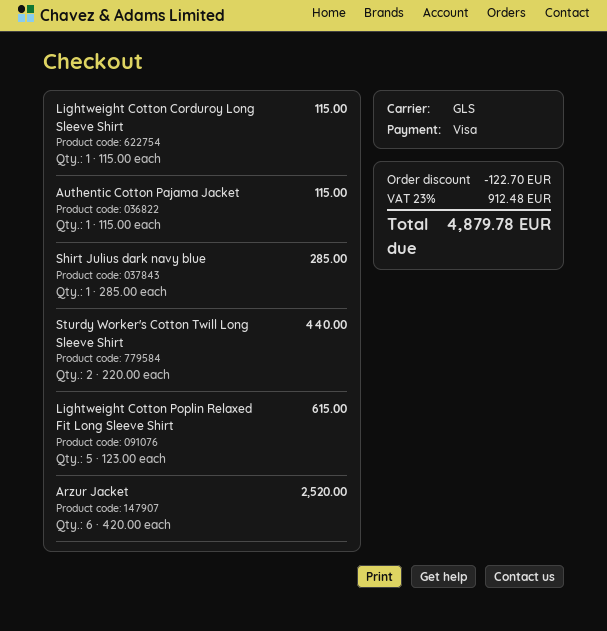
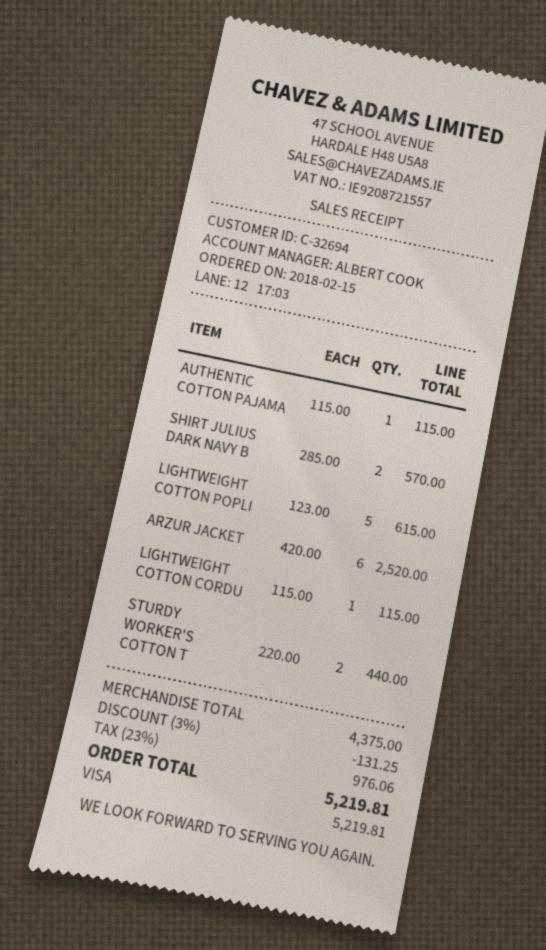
Shirt Julius dark navy blue: 1 x 285.00 = 285.00 -> 2 x 285.00 = 570.00
discount: 122.70 -> 131.25
tax: 23% = 912.48 -> 23% = 976.06
total: 4879.78 -> 5219.81

